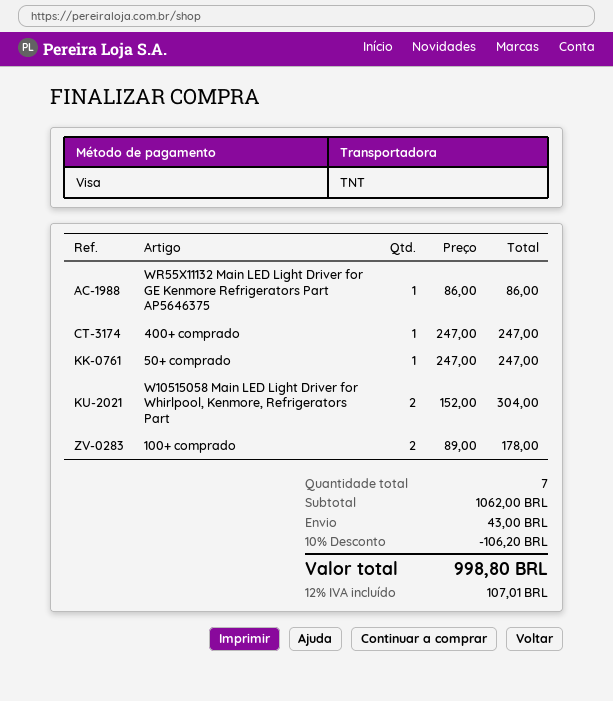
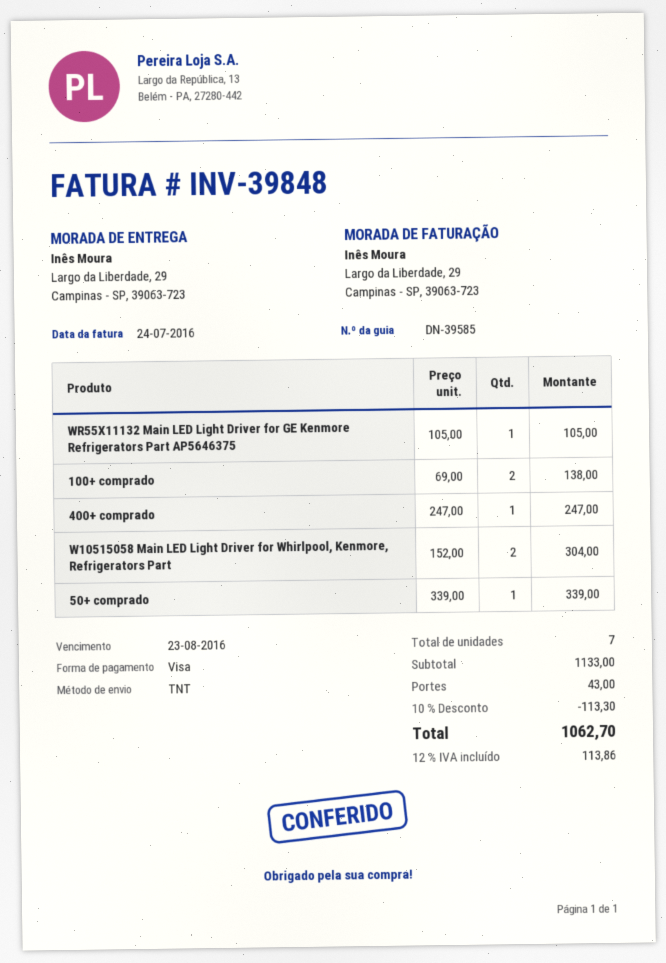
WR55X11132 Main LED Light Driver for GE Kenmore Refrigerators Part AP5646375: 1 x 86.00 = 86.00 -> 1 x 105.00 = 105.00
50+ comprado: 1 x 247.00 = 247.00 -> 1 x 339.00 = 339.00
100+ comprado: 2 x 89.00 = 178.00 -> 2 x 69.00 = 138.00
subtotal: 1062.00 -> 1133.00
discount: 10% = 106.20 -> 10% = 113.30
tax: 12% = 107.01 -> 12% = 113.86
total: 998.80 -> 1062.70

